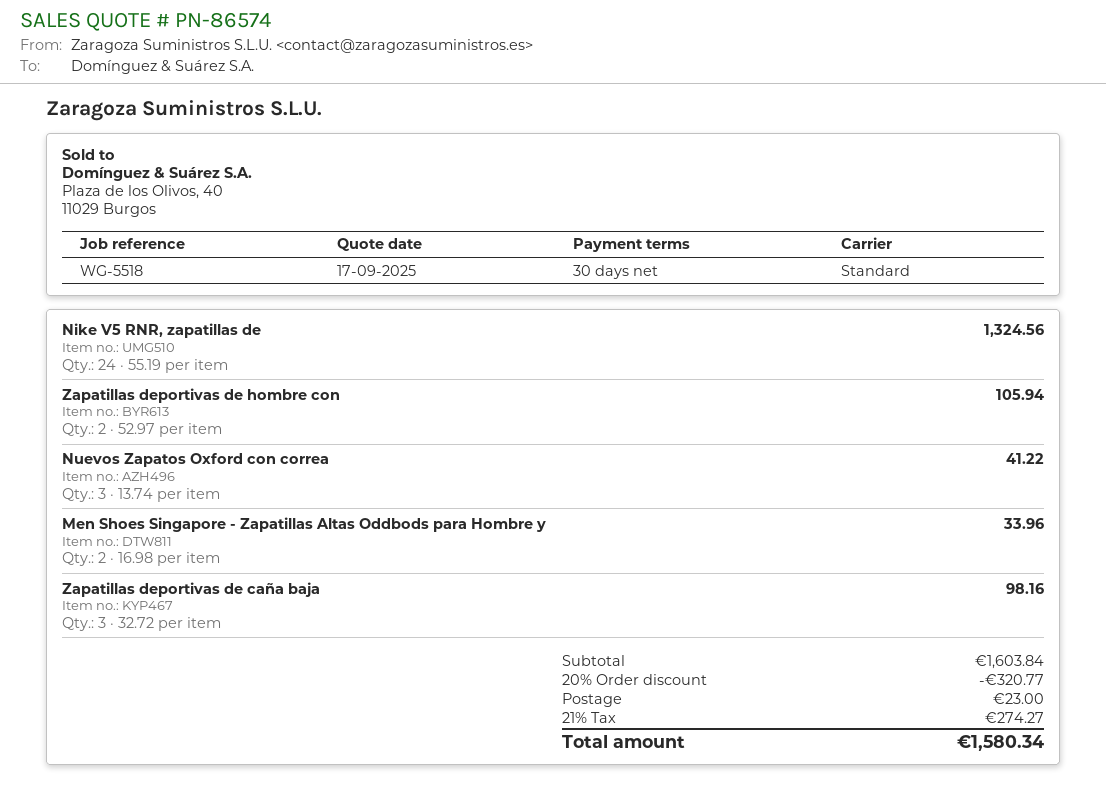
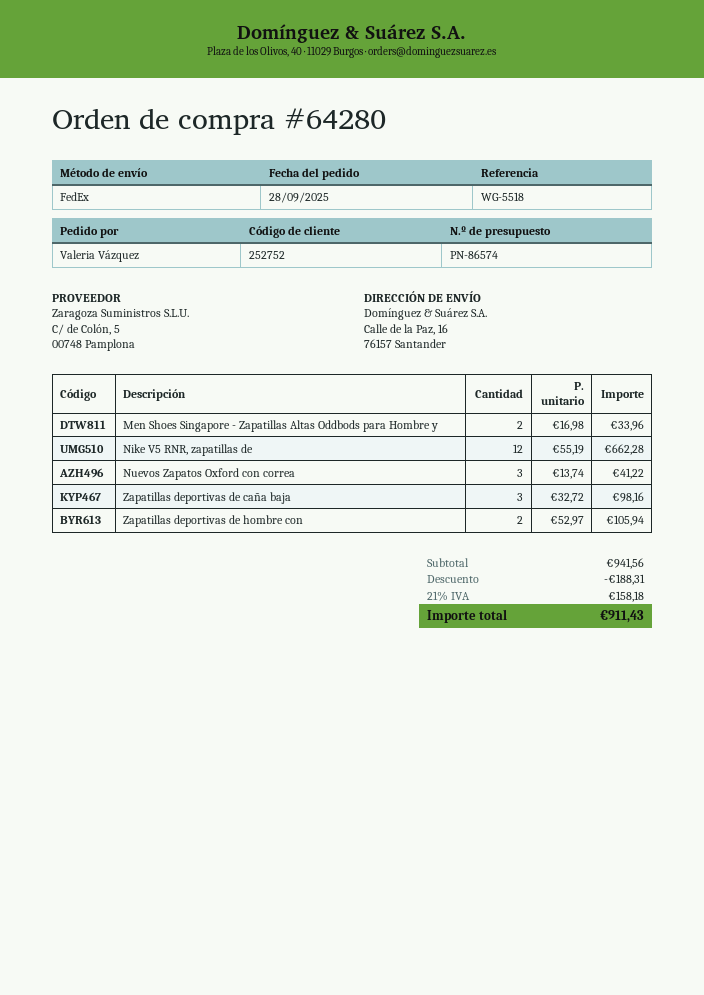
shipping method: standard -> FedEx
Nike V5 RNR, zapatillas de: 24 x 55.19 = 1324.56 -> 12 x 55.19 = 662.28
subtotal: 1603.84 -> 941.56
discount: 320.77 -> 188.31
shipping: 23.00 -> none
tax: 21% = 274.27 -> 21% = 158.18
total: 1580.34 -> 911.43

